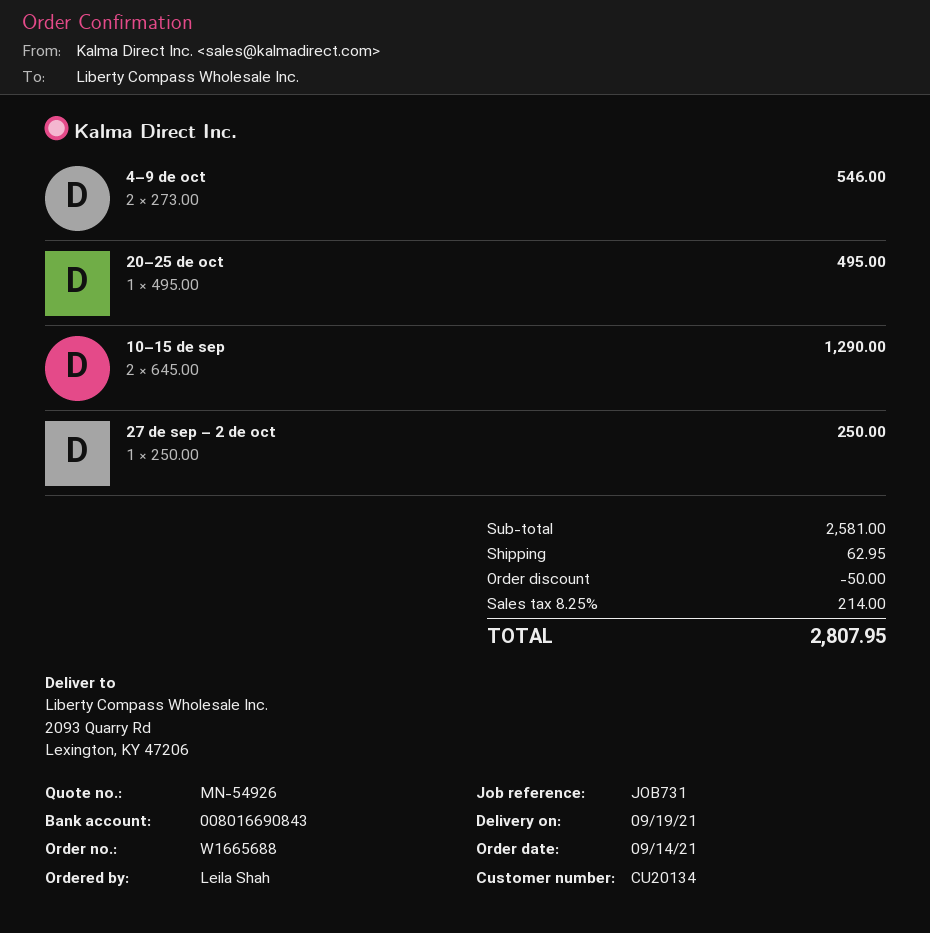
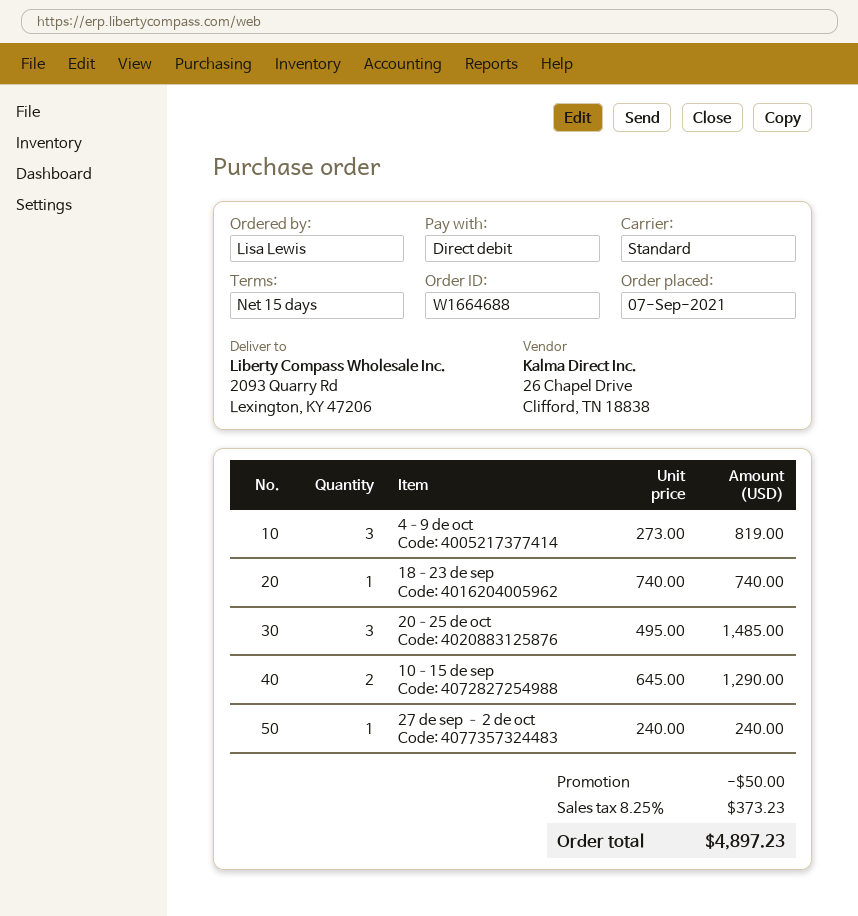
order number: W1665688 -> W1664688
order date: 2021-09-14 -> 2021-09-07
ordered by: Leila Shah -> Lisa Lewis
4–9 de oct: 2 x 273.00 = 546.00 -> 3 x 273.00 = 819.00
20–25 de oct: 1 x 495.00 = 495.00 -> 3 x 495.00 = 1485.00
27 de sep – 2 de oct: 1 x 250.00 = 250.00 -> 1 x 240.00 = 240.00
18–23 de sep: none -> 1 x 740.00 = 740.00
shipping: 62.95 -> none
tax: 8.25% = 214.00 -> 8.25% = 373.23
total: 2807.95 -> 4897.23

